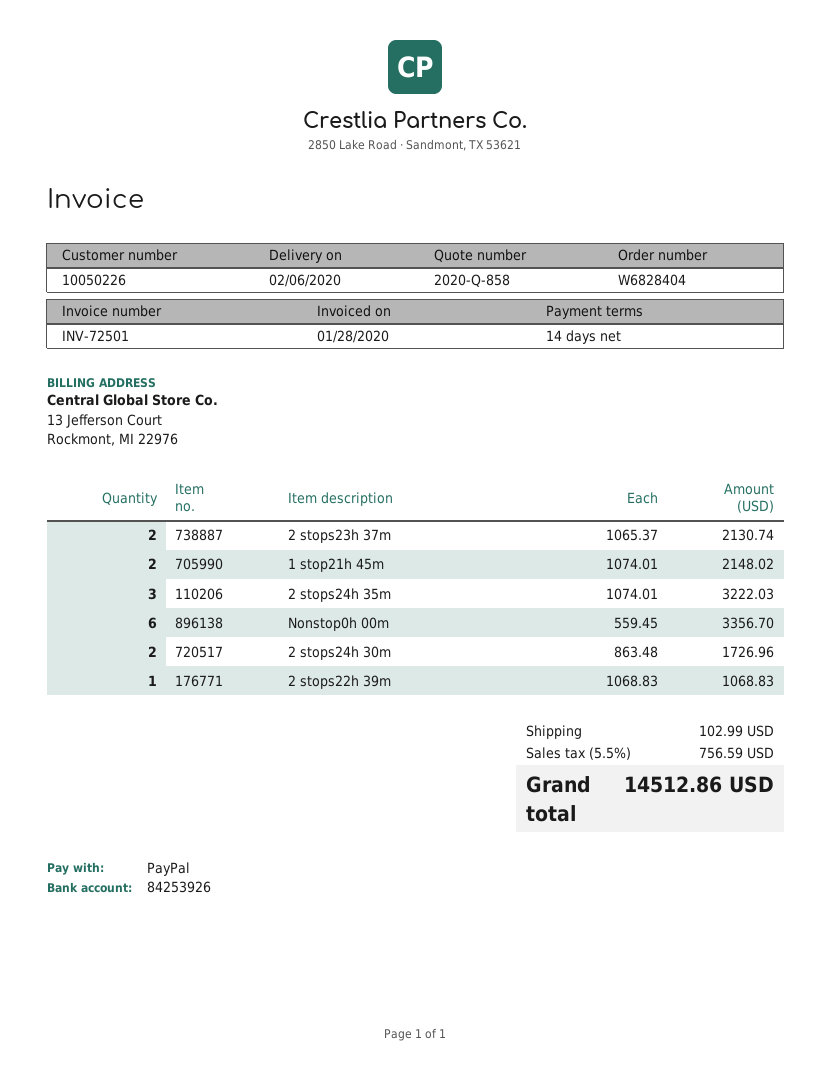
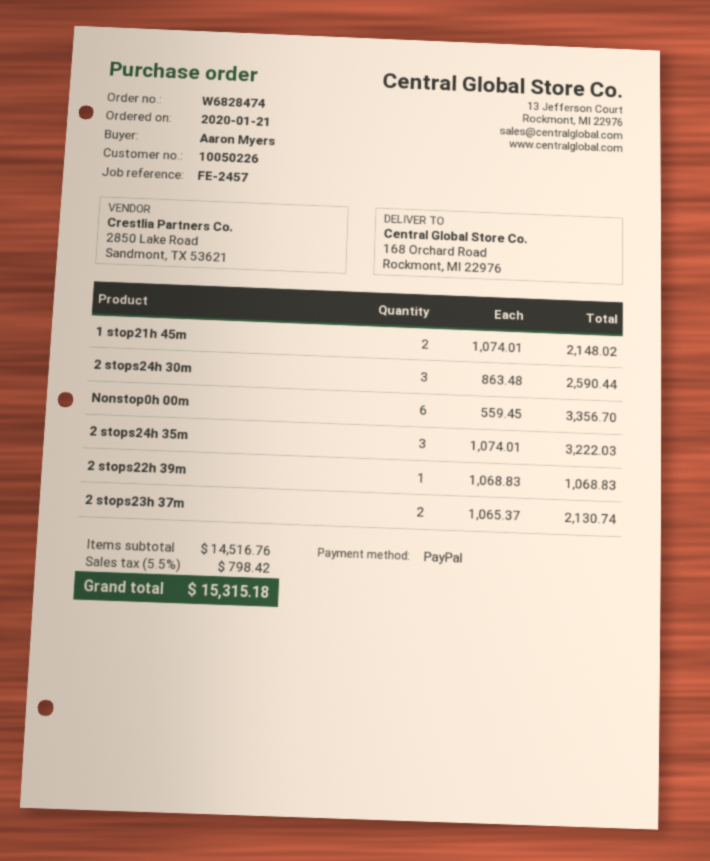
order number: W6828404 -> W6828474
2 stops24h 30m: 2 x 863.48 = 1726.96 -> 3 x 863.48 = 2590.44
shipping: 102.99 -> none
tax: 5.5% = 756.59 -> 5.5% = 798.42
total: 14512.86 -> 15315.18

